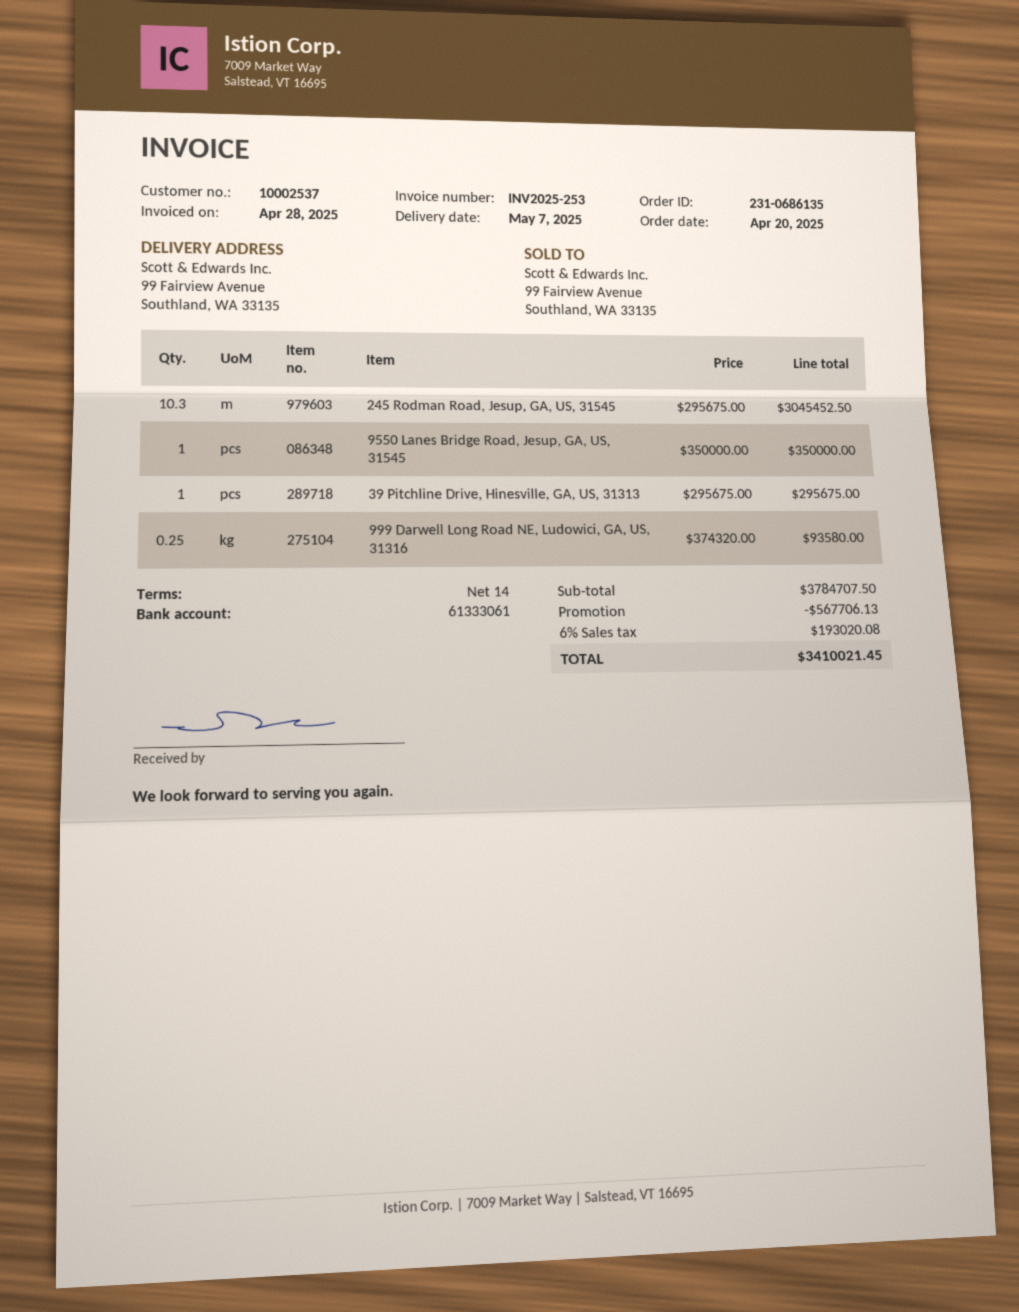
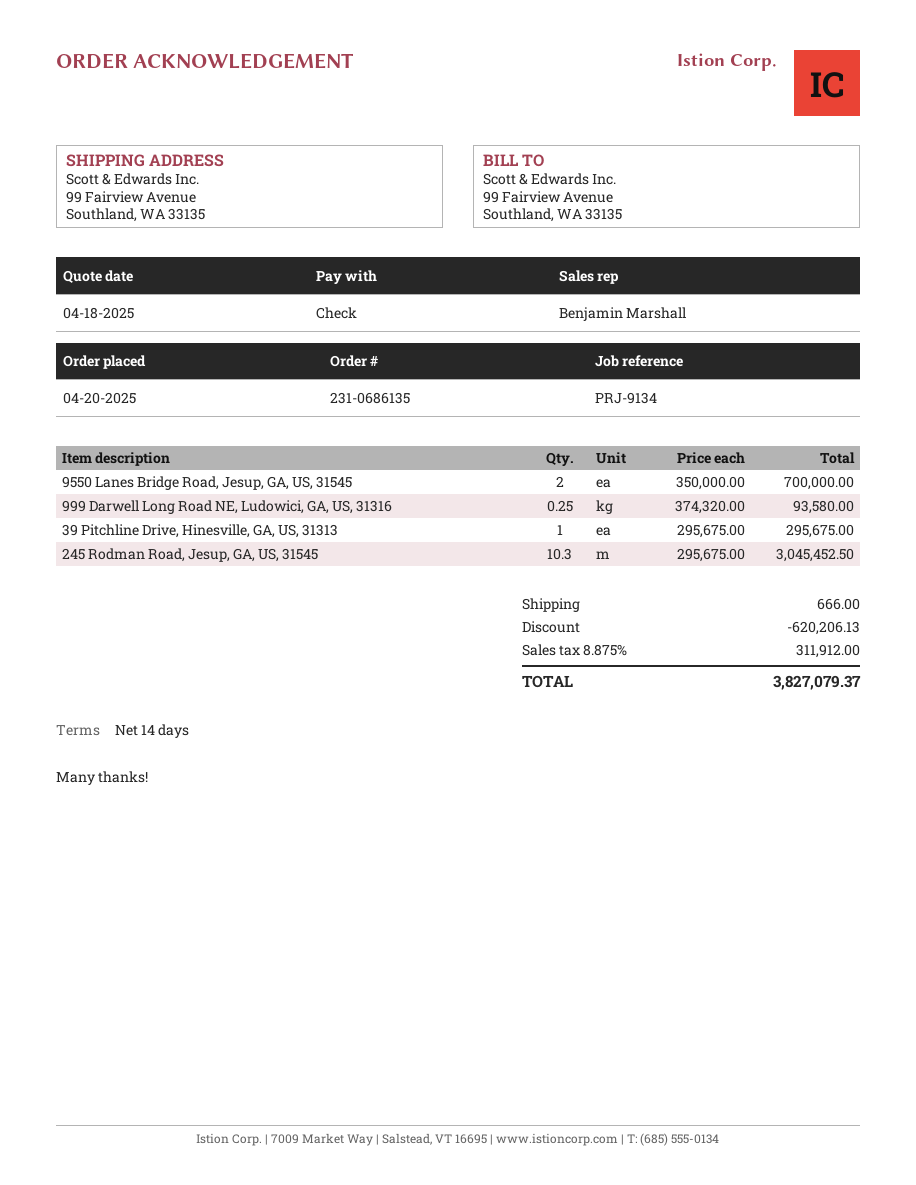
9550 Lanes Bridge Road, Jesup, GA, US, 31545: 1 x 350000.00 = 350000.00 -> 2 x 350000.00 = 700000.00
discount: 567706.13 -> 620206.13
shipping: none -> 666.00
tax: 6% = 193020.08 -> 8.875% = 311912.00
total: 3410021.45 -> 3827079.37

